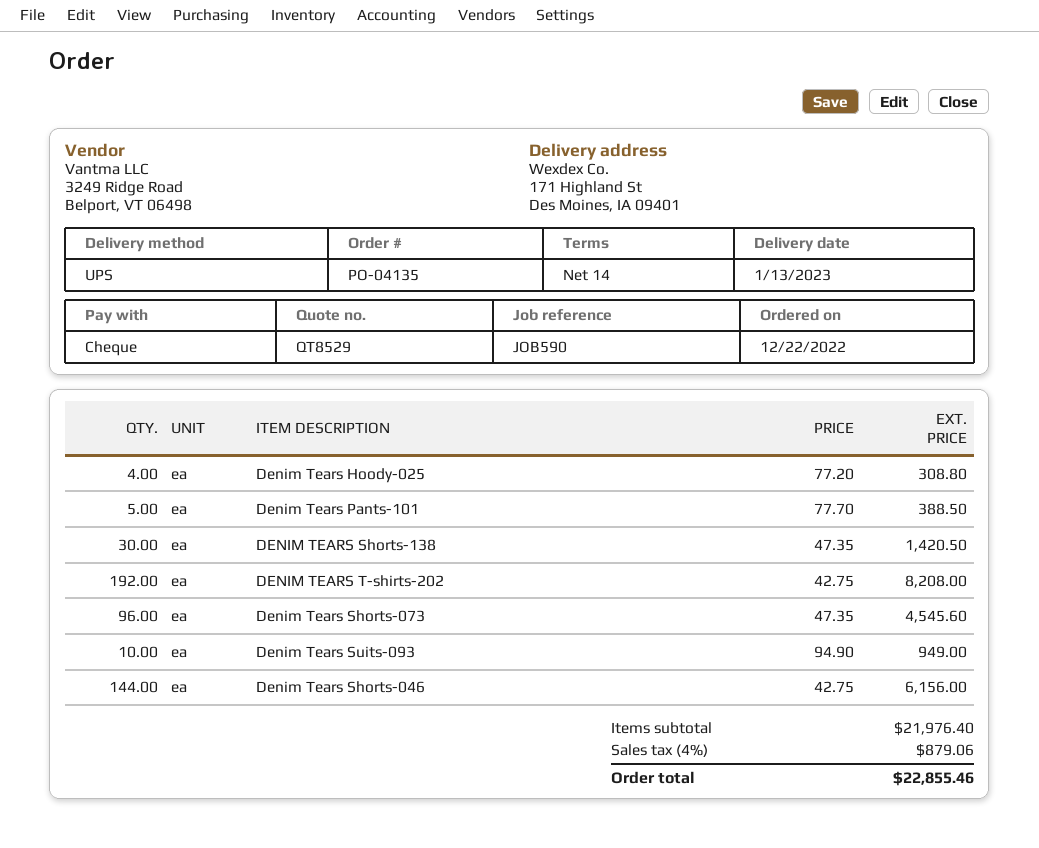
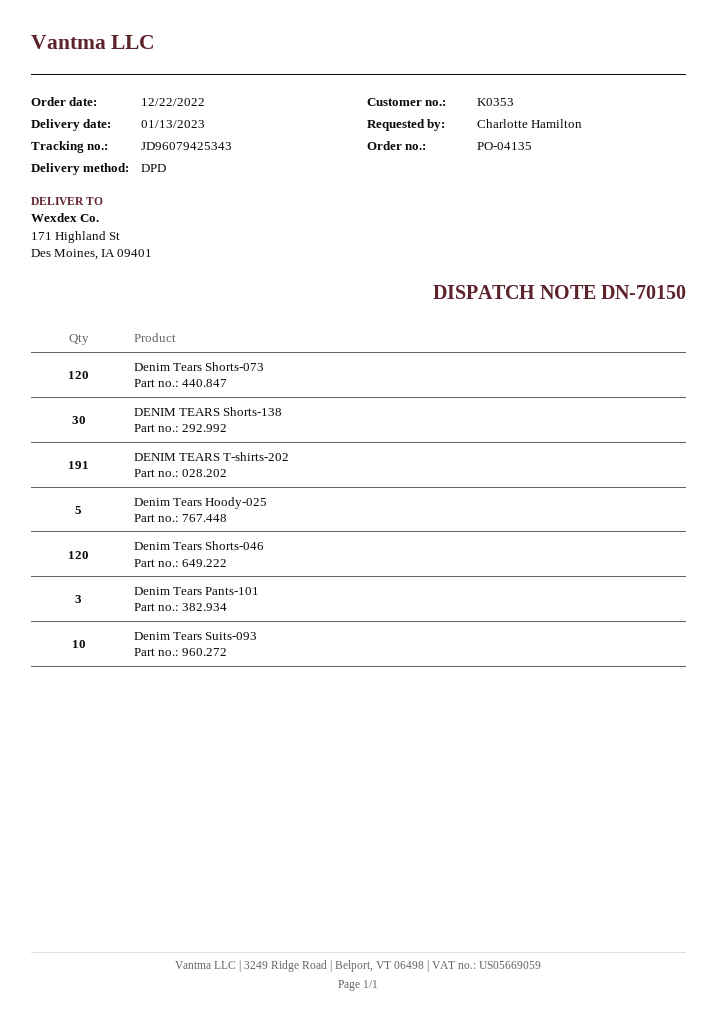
shipping method: UPS -> DPD
Denim Tears Hoody-025: 4 -> 5
Denim Tears Pants-101: 5 -> 3
DENIM TEARS T-shirts-202: 192 -> 191
Denim Tears Shorts-073: 96 -> 120
Denim Tears Shorts-046: 144 -> 120

